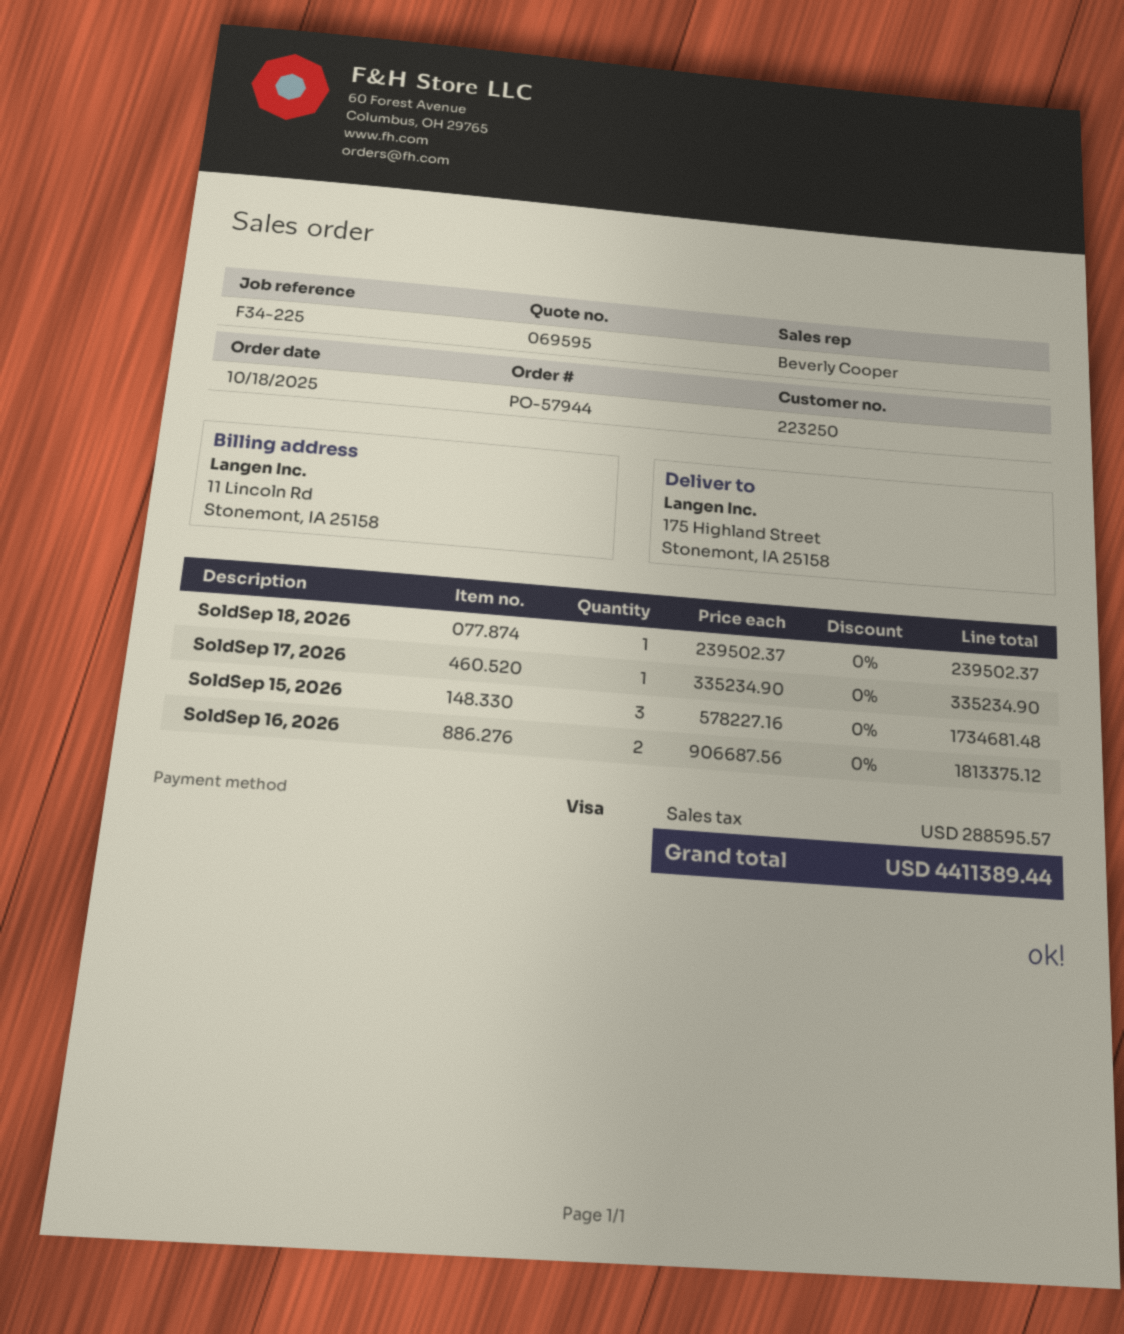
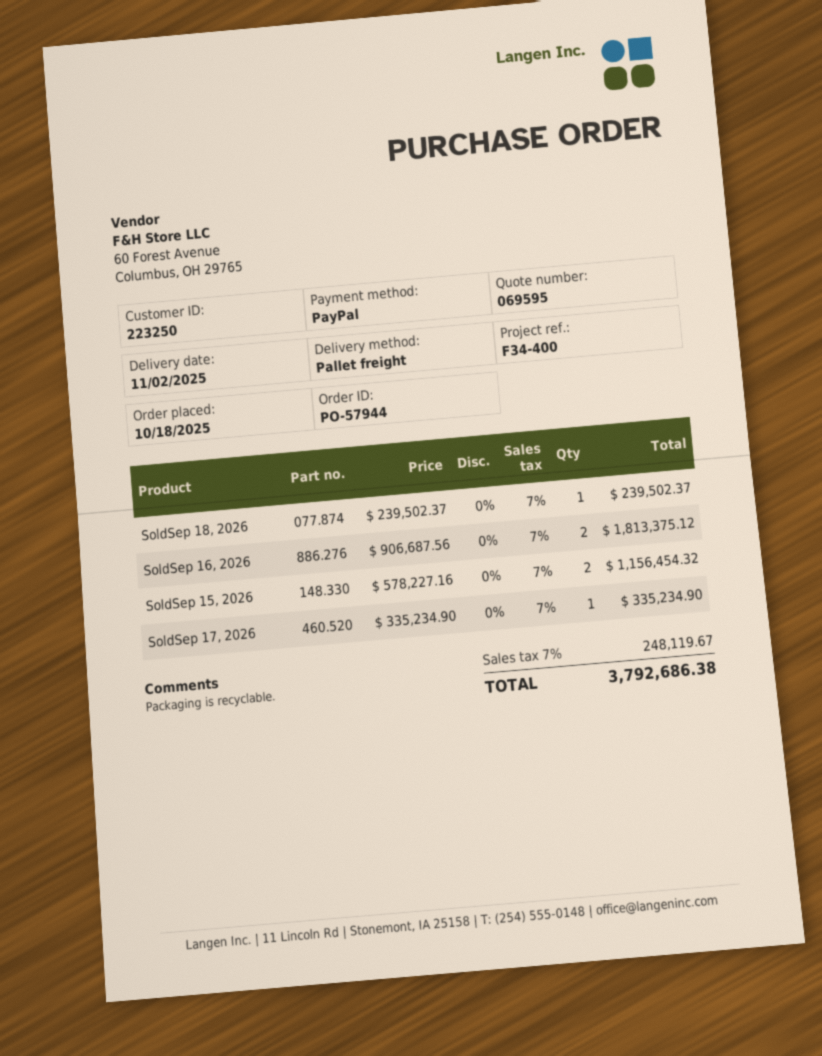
reference: F34-225 -> F34-400
payment method: Visa -> PayPal
SoldSep 15, 2026: 3 x 578227.16 = 1734681.48 -> 2 x 578227.16 = 1156454.32
tax: 288595.57 -> 248119.67
total: 4411389.44 -> 3792686.38

